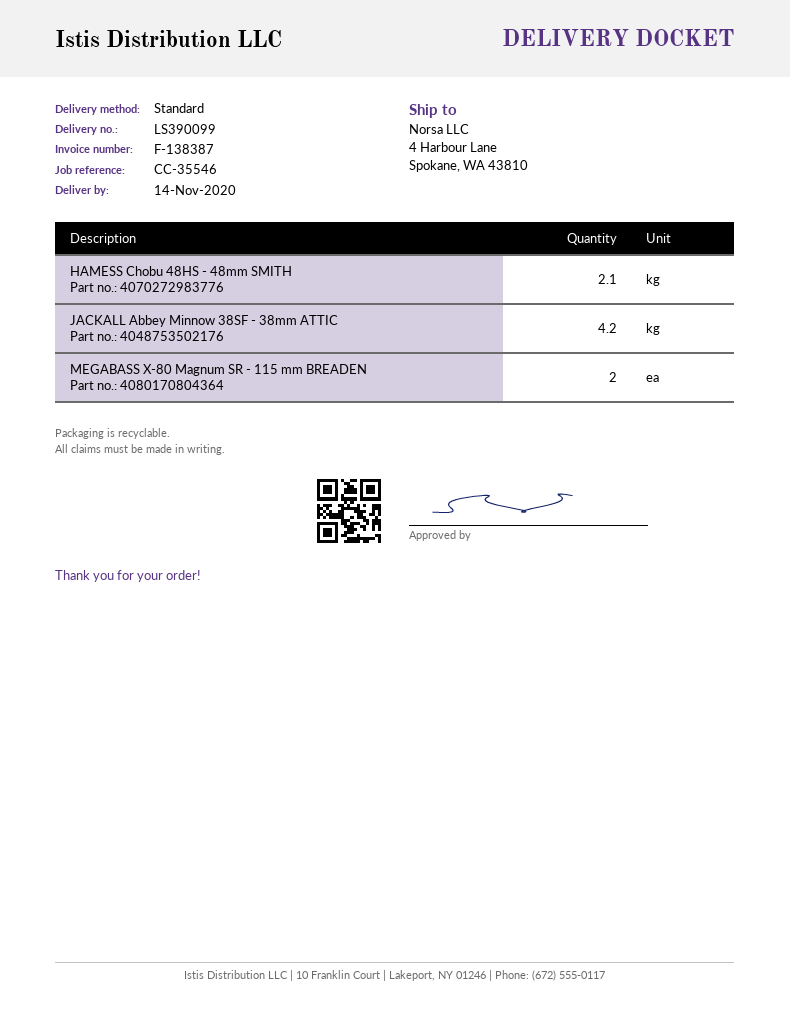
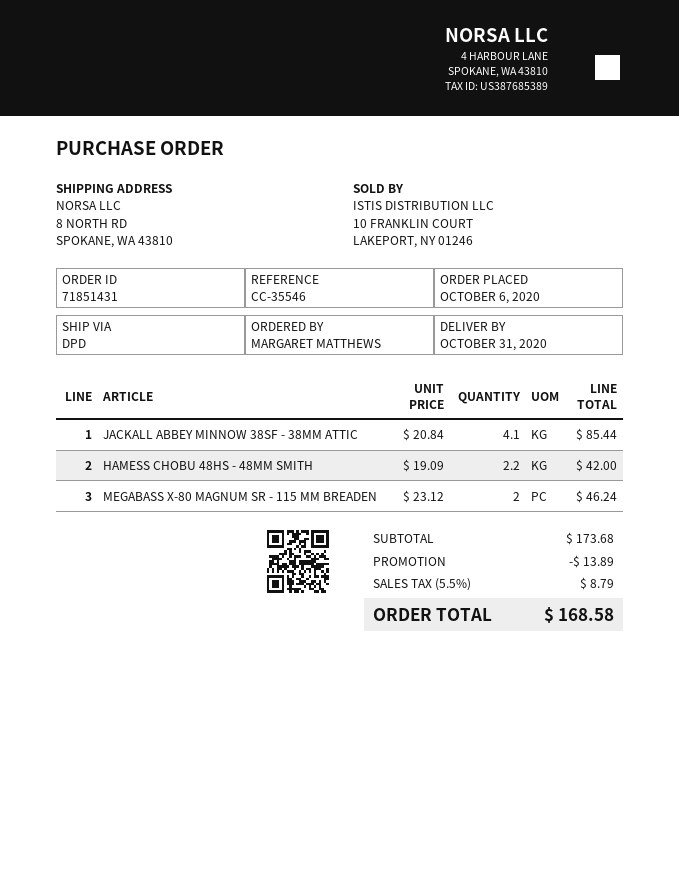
delivery date: 2020-11-14 -> 2020-10-31
shipping method: standard -> DPD
ship to: 4 Harbour Lane, Spokane, WA 43810 -> 8 NORTH RD, SPOKANE, WA 43810
HAMESS Chobu 48HS - 48mm SMITH: 2.1 -> 2.2
JACKALL Abbey Minnow 38SF - 38mm ATTIC: 4.2 -> 4.1

